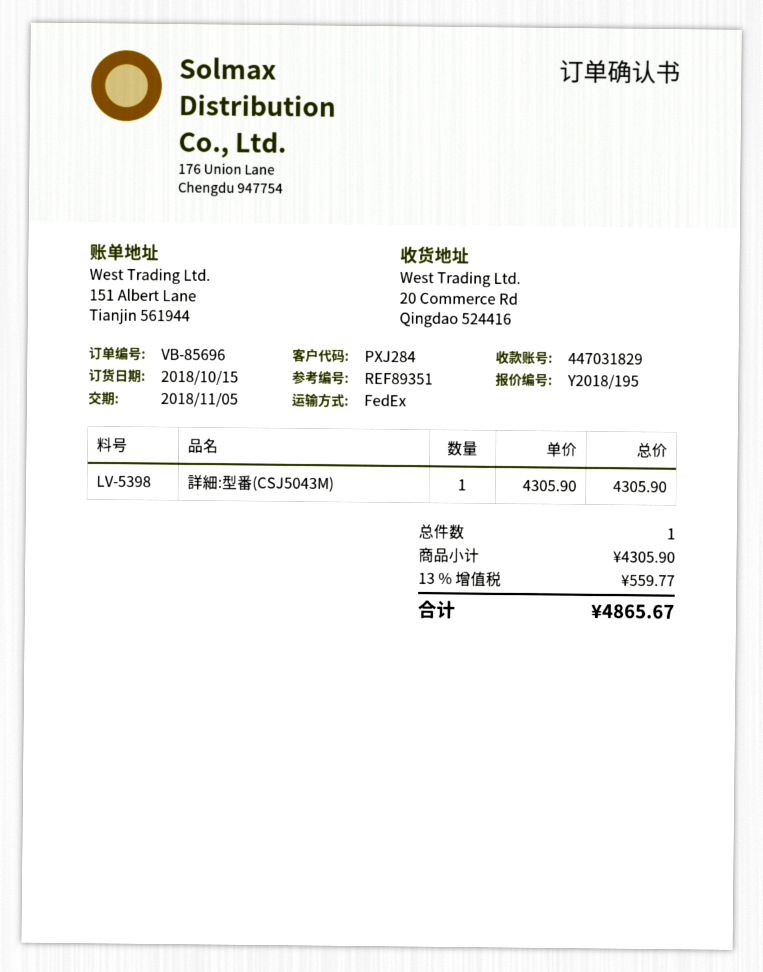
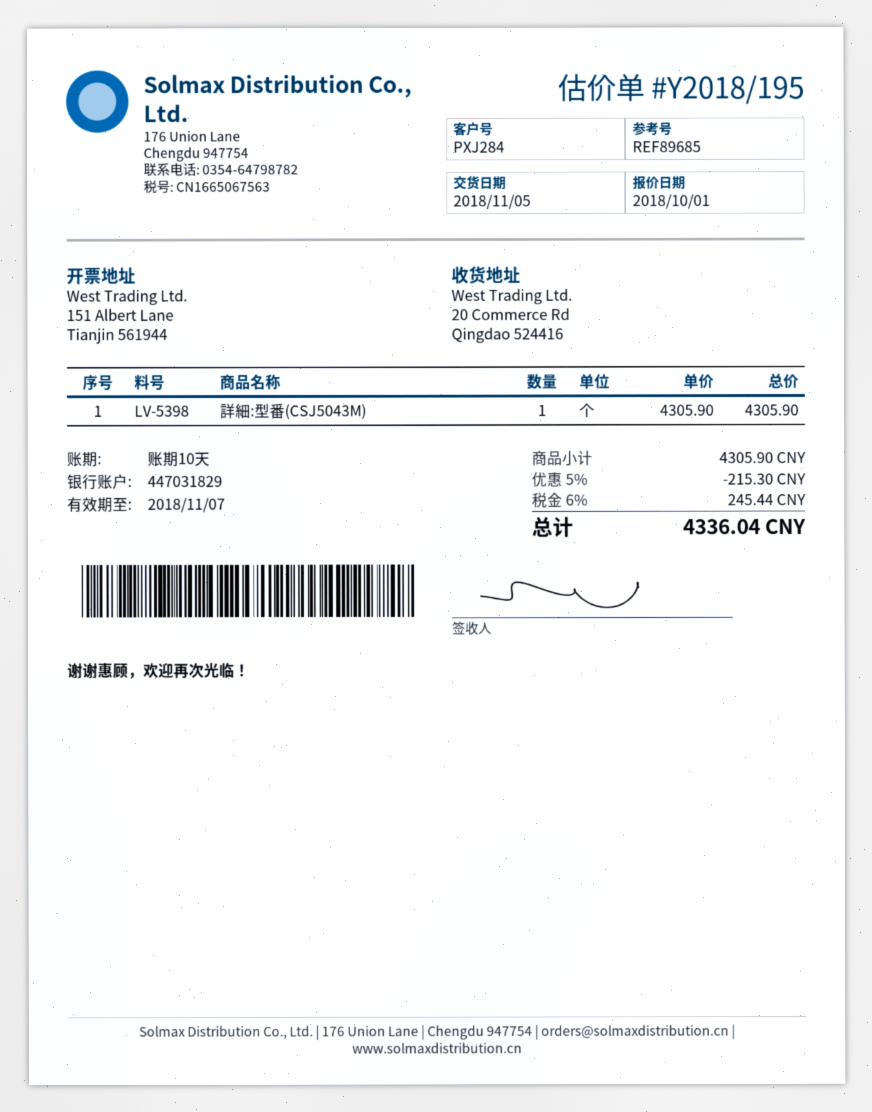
reference: REF89351 -> REF89685
discount: none -> 5% = 215.30
tax: 13% = 559.77 -> 6% = 245.44
total: 4865.67 -> 4336.04

